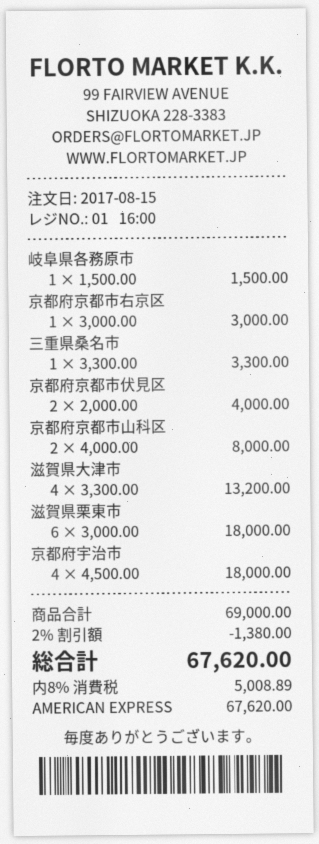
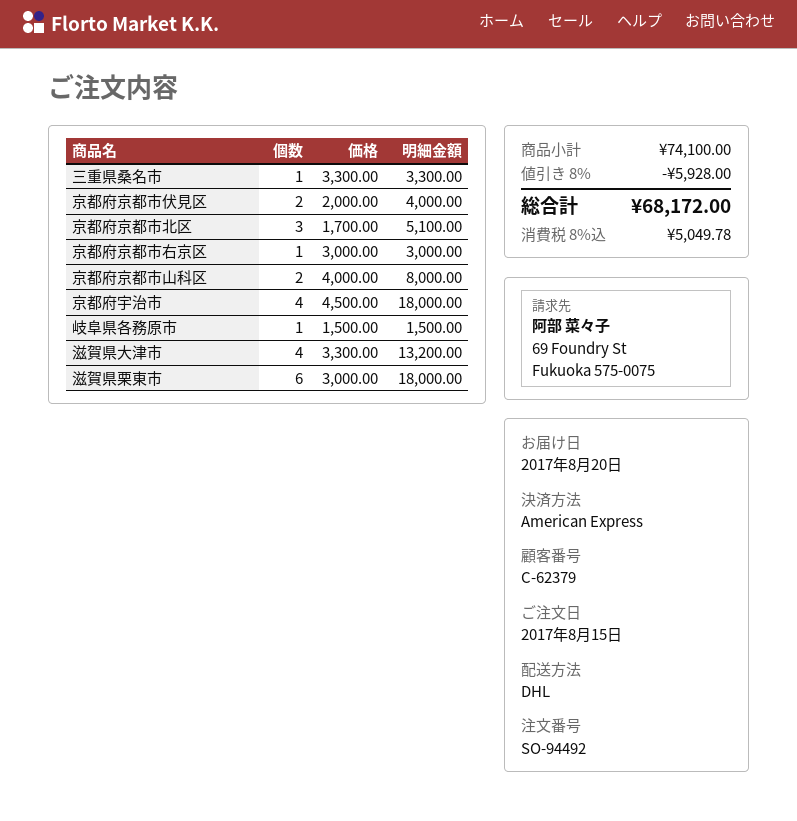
京都府京都市北区: none -> 3 x 1700.00 = 5100.00
subtotal: 69000.00 -> 74100.00
discount: 2% = 1380.00 -> 8% = 5928.00
tax: 8% = 5008.89 -> 8% = 5049.78
total: 67620.00 -> 68172.00

